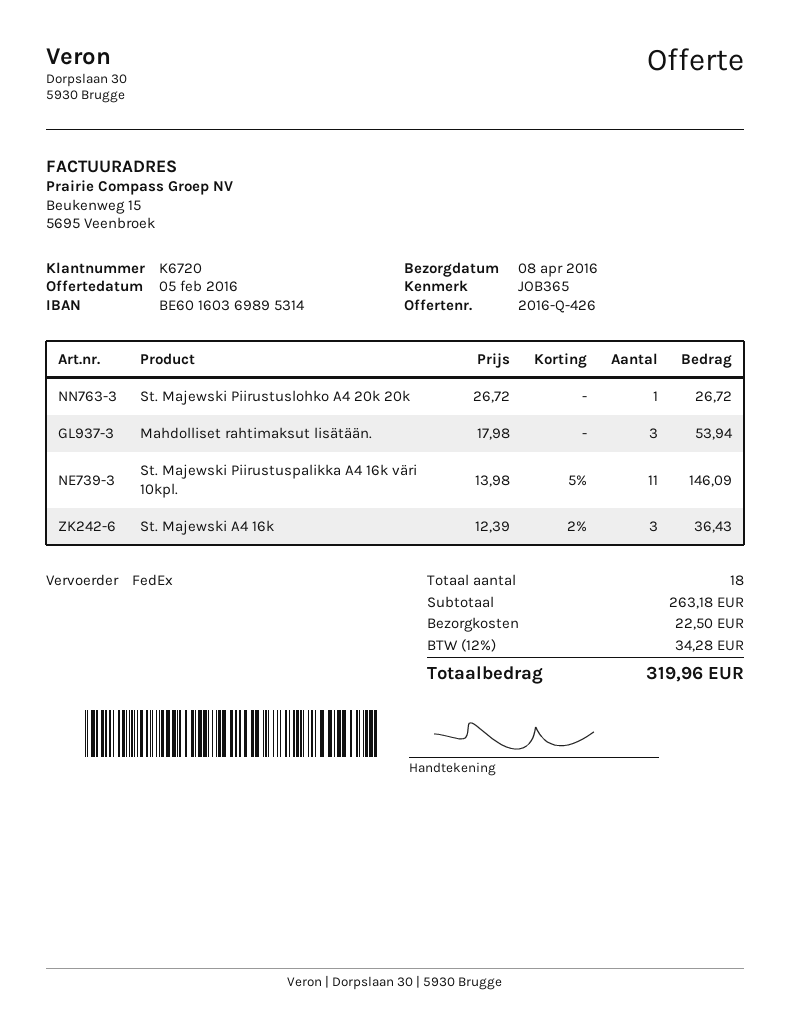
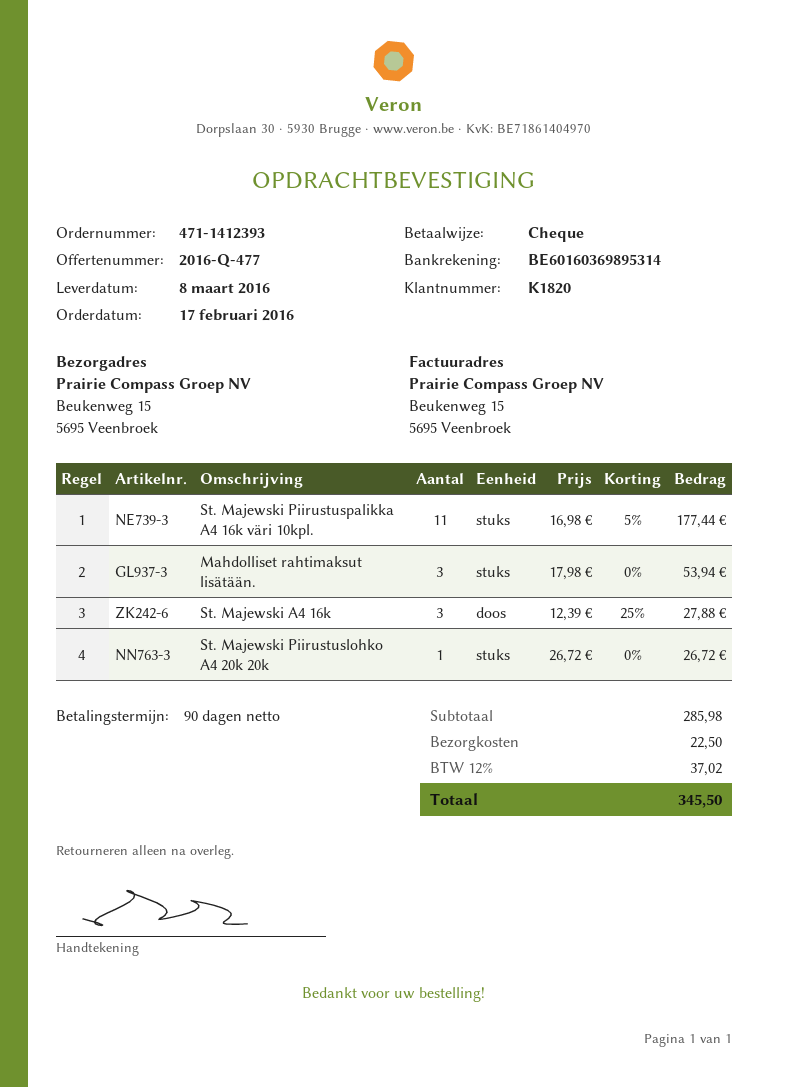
quote number: 2016-Q-426 -> 2016-Q-477
delivery date: 2016-04-08 -> 2016-03-08
customer number: K6720 -> K1820
St. Majewski Piirustuspalikka A4 16k väri 10kpl.: 11 x 13.98 - 5% = 146.09 -> 11 x 16.98 - 5% = 177.44
St. Majewski A4 16k: 3 x 12.39 - 2% = 36.43 -> 3 x 12.39 - 25% = 27.88
subtotal: 263.18 -> 285.98
tax: 12% = 34.28 -> 12% = 37.02
total: 319.96 -> 345.50

